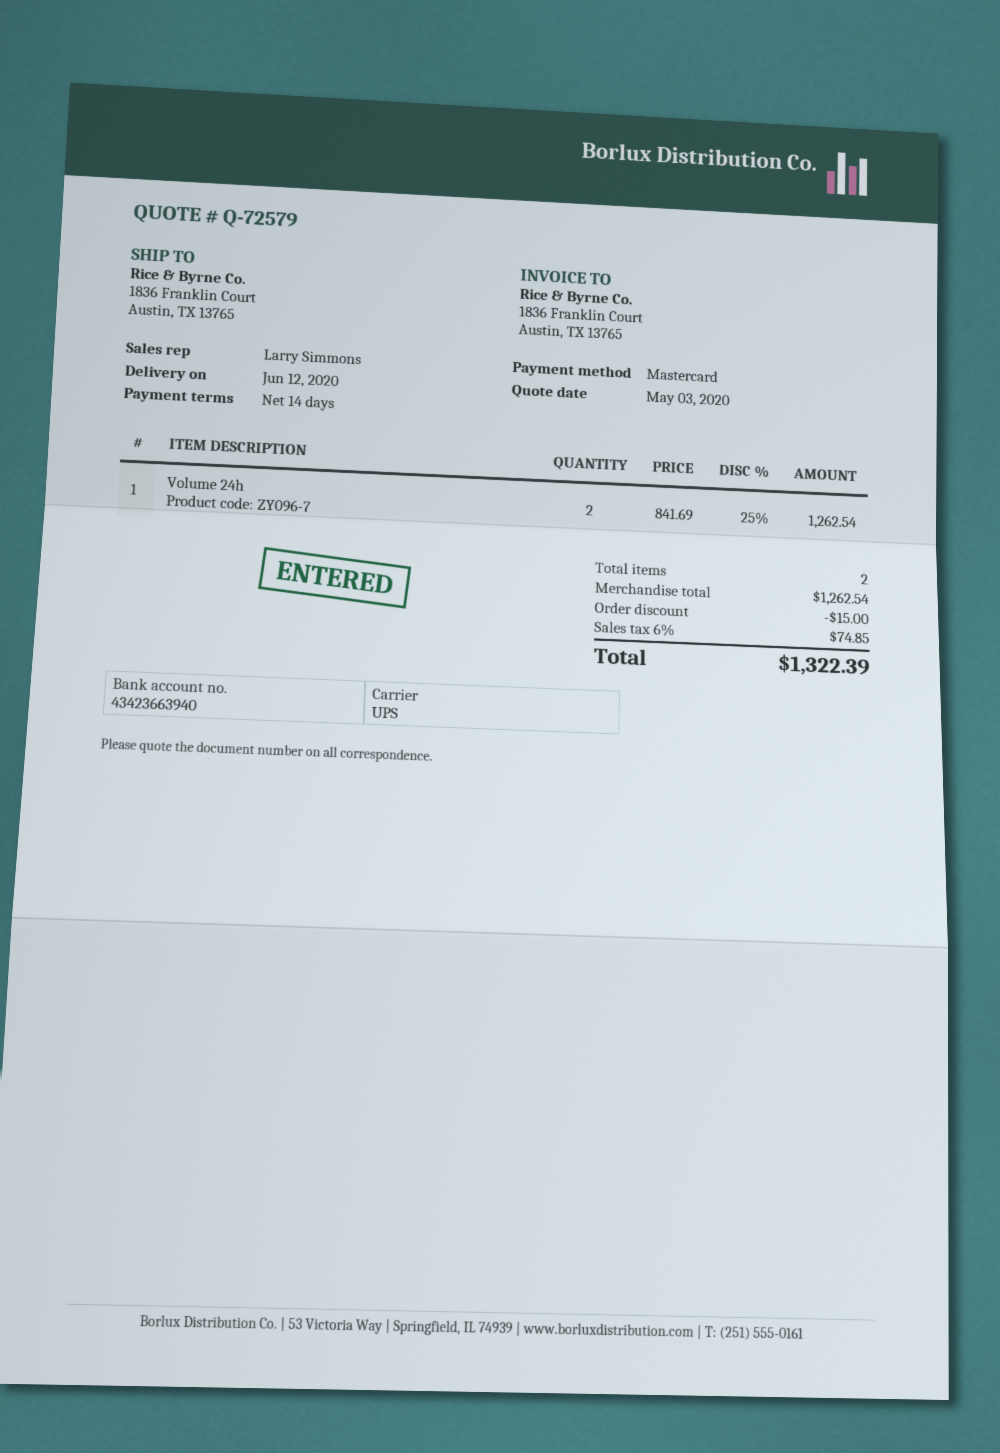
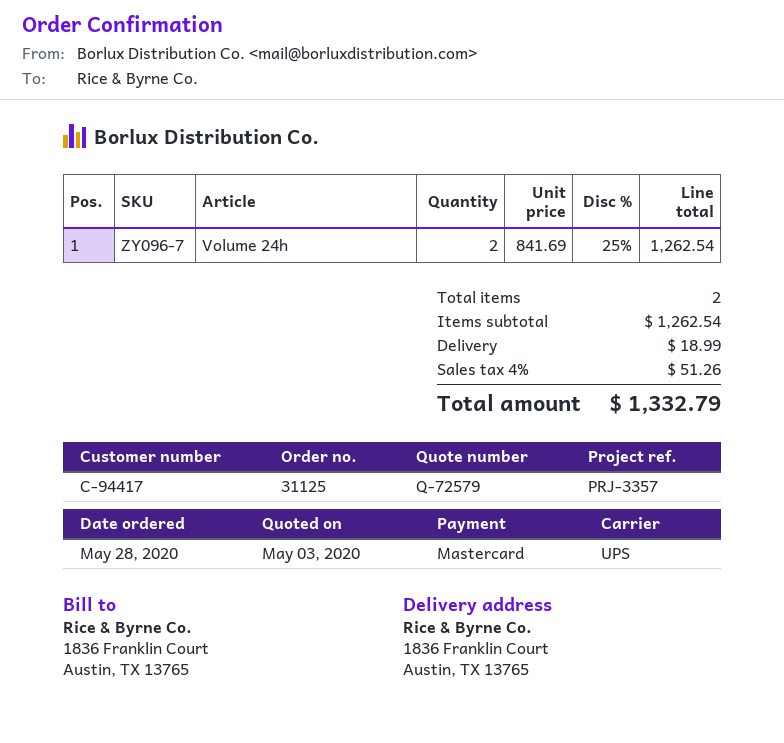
discount: 15.00 -> none
shipping: none -> 18.99
tax: 6% = 74.85 -> 4% = 51.26
total: 1322.39 -> 1332.79

